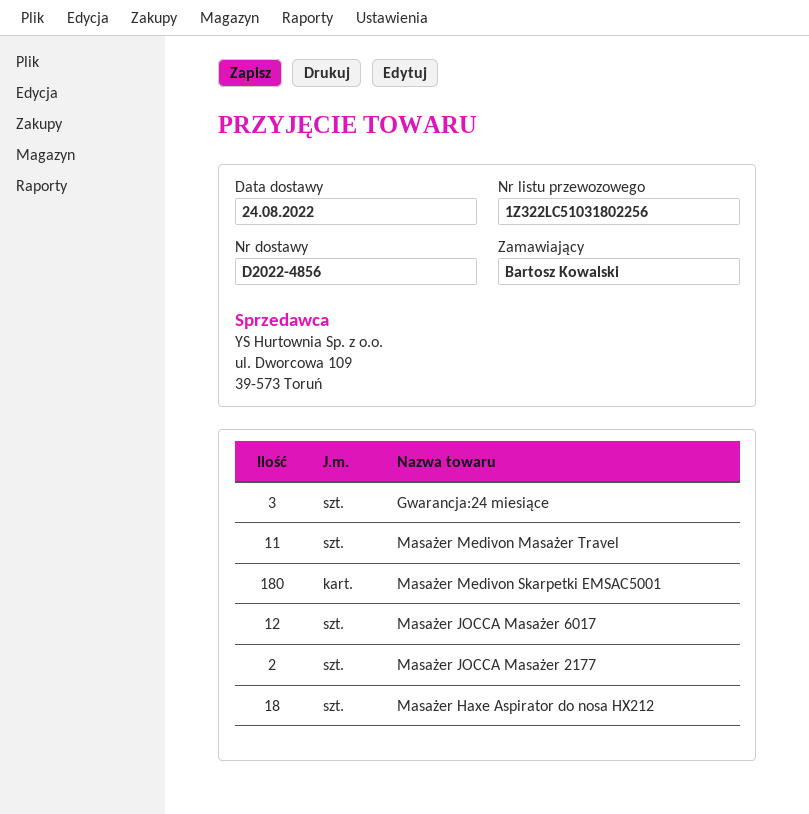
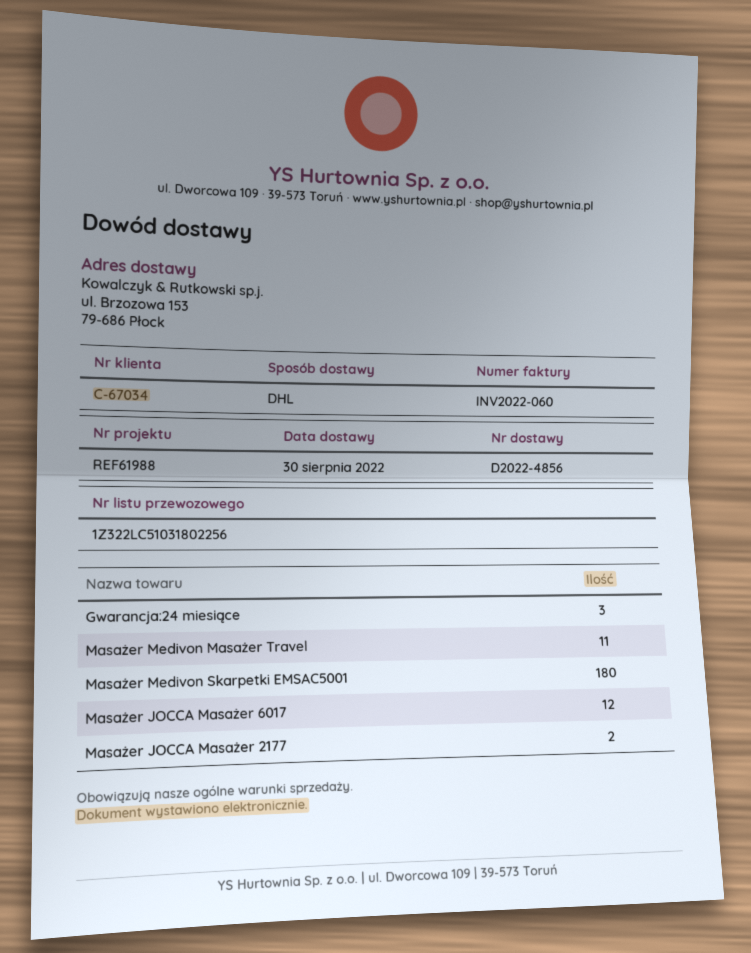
delivery date: 2022-08-24 -> 2022-08-30
Masażer Haxe Aspirator do nosa HX212: 18 -> none

